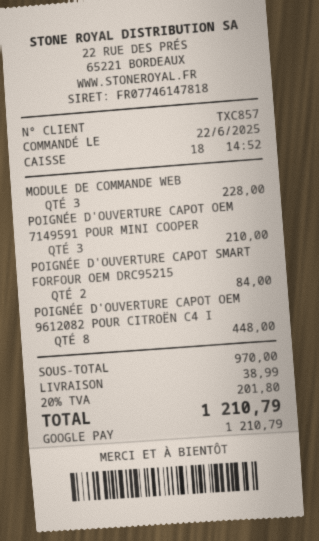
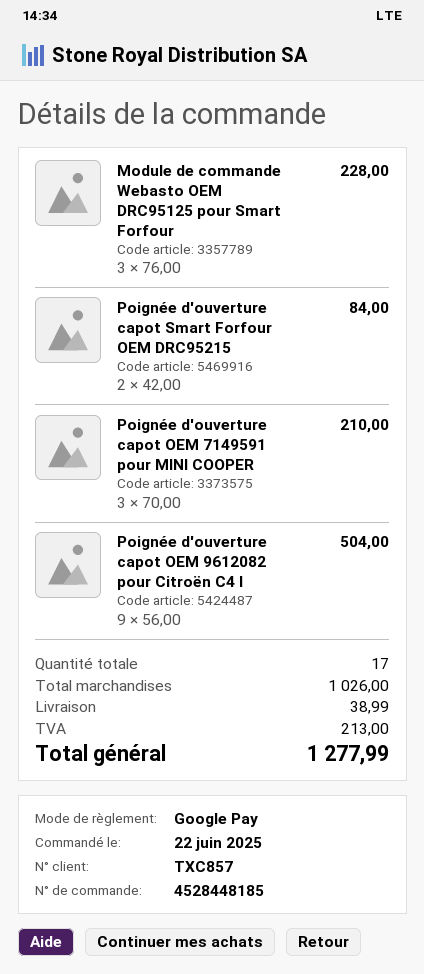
POIGNÉE D'OUVERTURE CAPOT OEM 9612082 POUR CITROËN C4 I: 8 for 448.00 -> 9 for 504.00
subtotal: 970.00 -> 1026.00
tax: 201.80 -> 213.00
total: 1210.79 -> 1277.99

